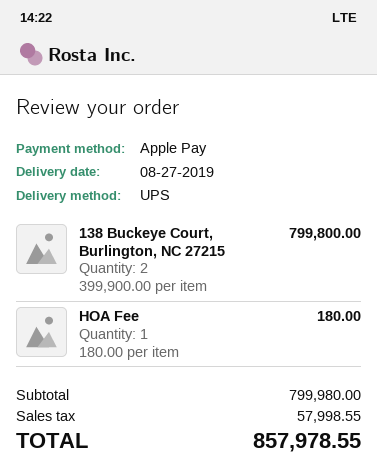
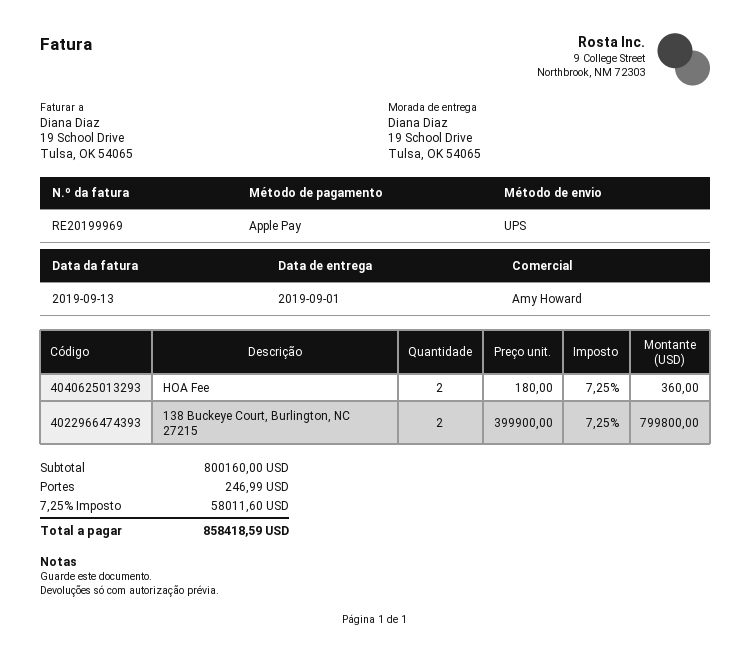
delivery date: 2019-08-27 -> 2019-09-01
HOA Fee: 1 x 180.00 = 180.00 -> 2 x 180.00 = 360.00
subtotal: 799980.00 -> 800160.00
shipping: none -> 246.99
tax: 57998.55 -> 58011.60
total: 857978.55 -> 858418.59

